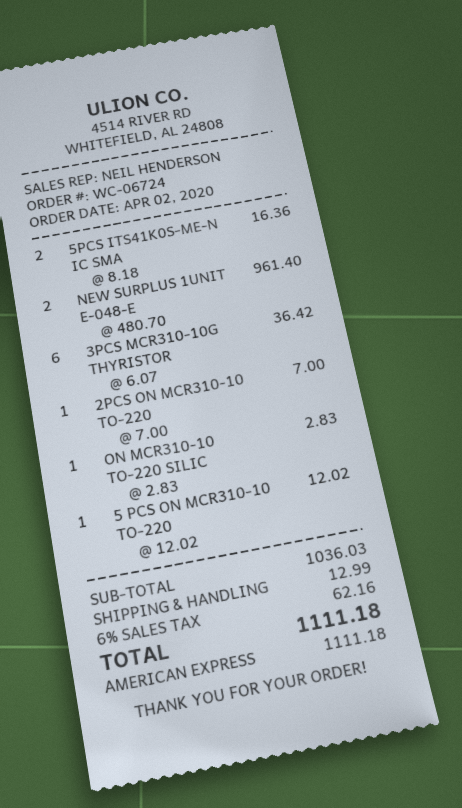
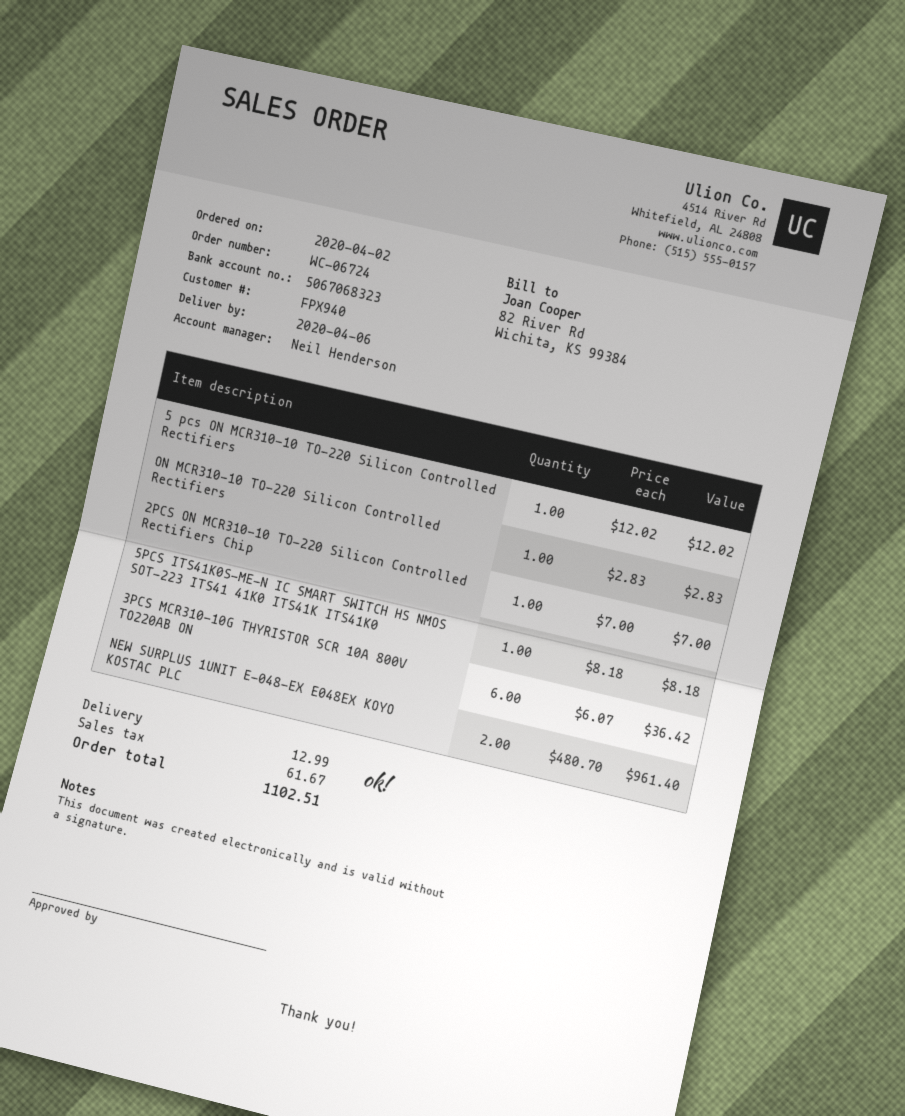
5PCS ITS41K0S-ME-N IC SMA: 2 x 8.18 = 16.36 -> 1 x 8.18 = 8.18
tax: 62.16 -> 61.67
total: 1111.18 -> 1102.51

